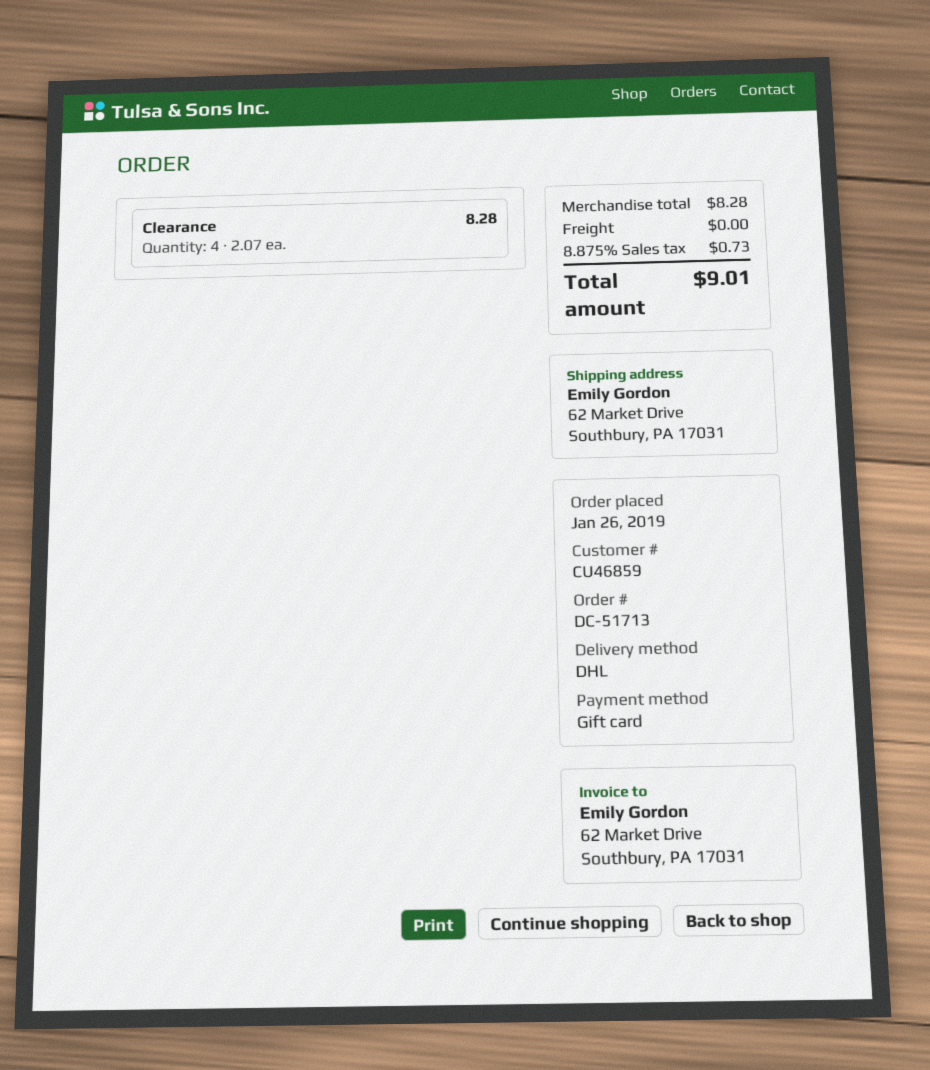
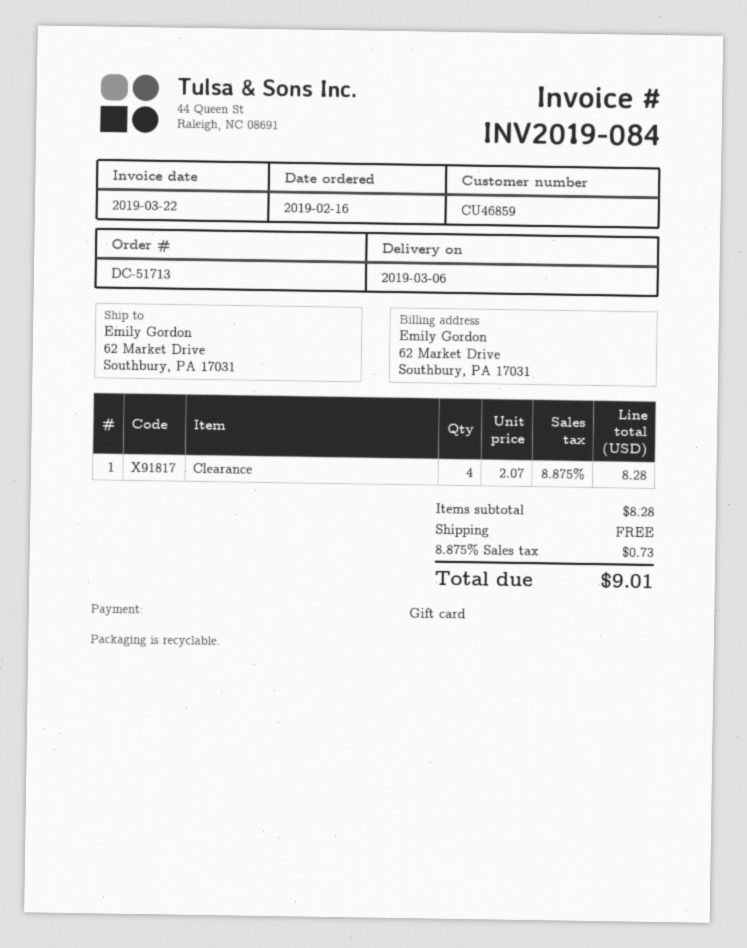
order date: 2019-01-26 -> 2019-02-16

